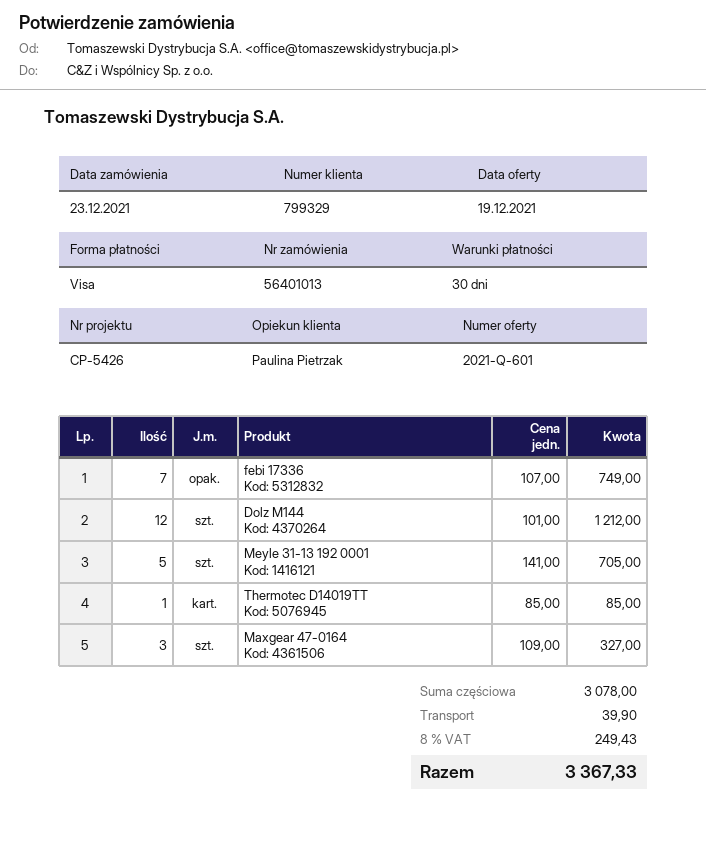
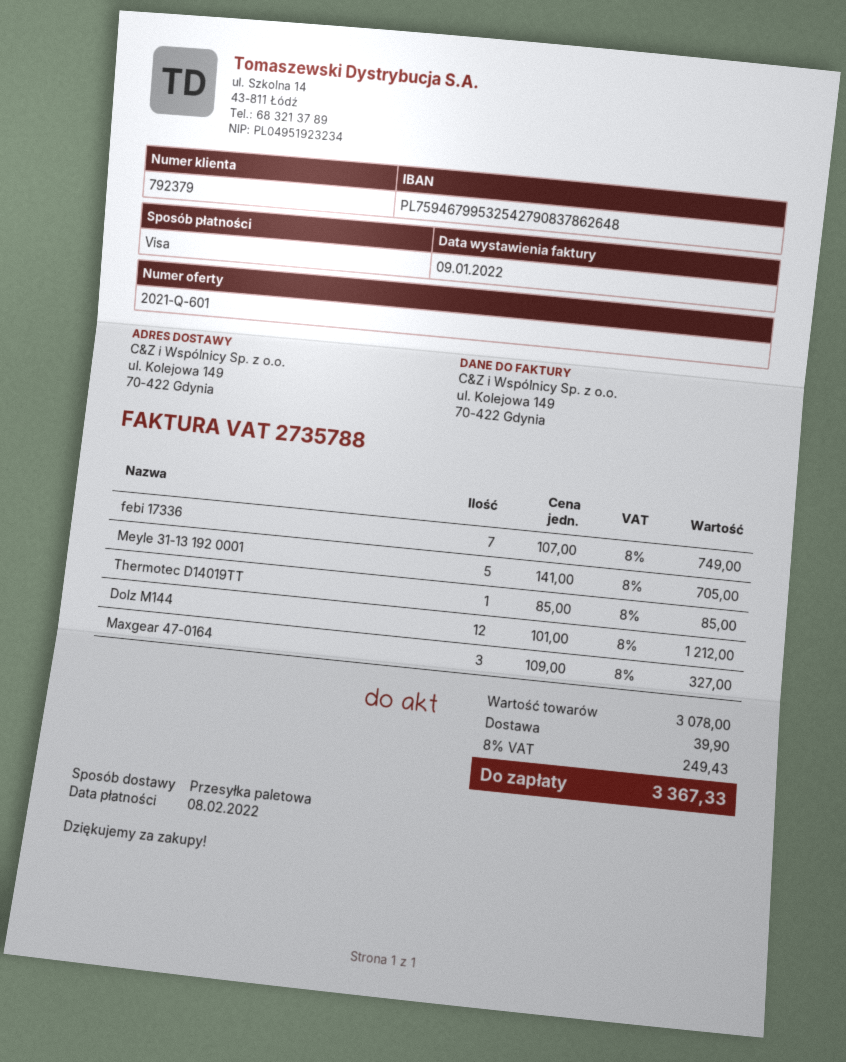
customer number: 799329 -> 792379

